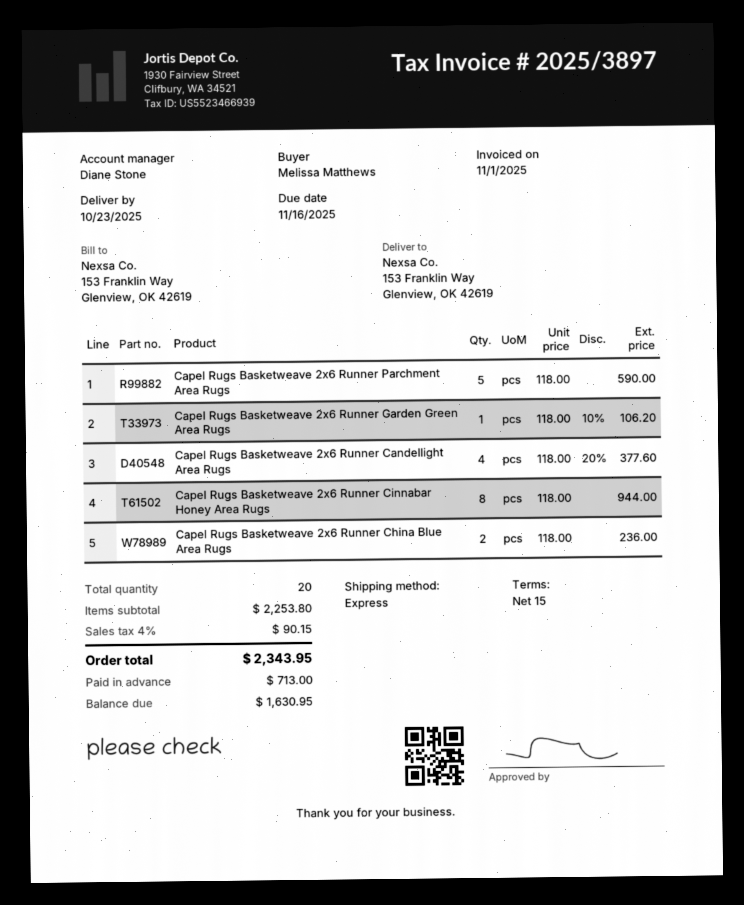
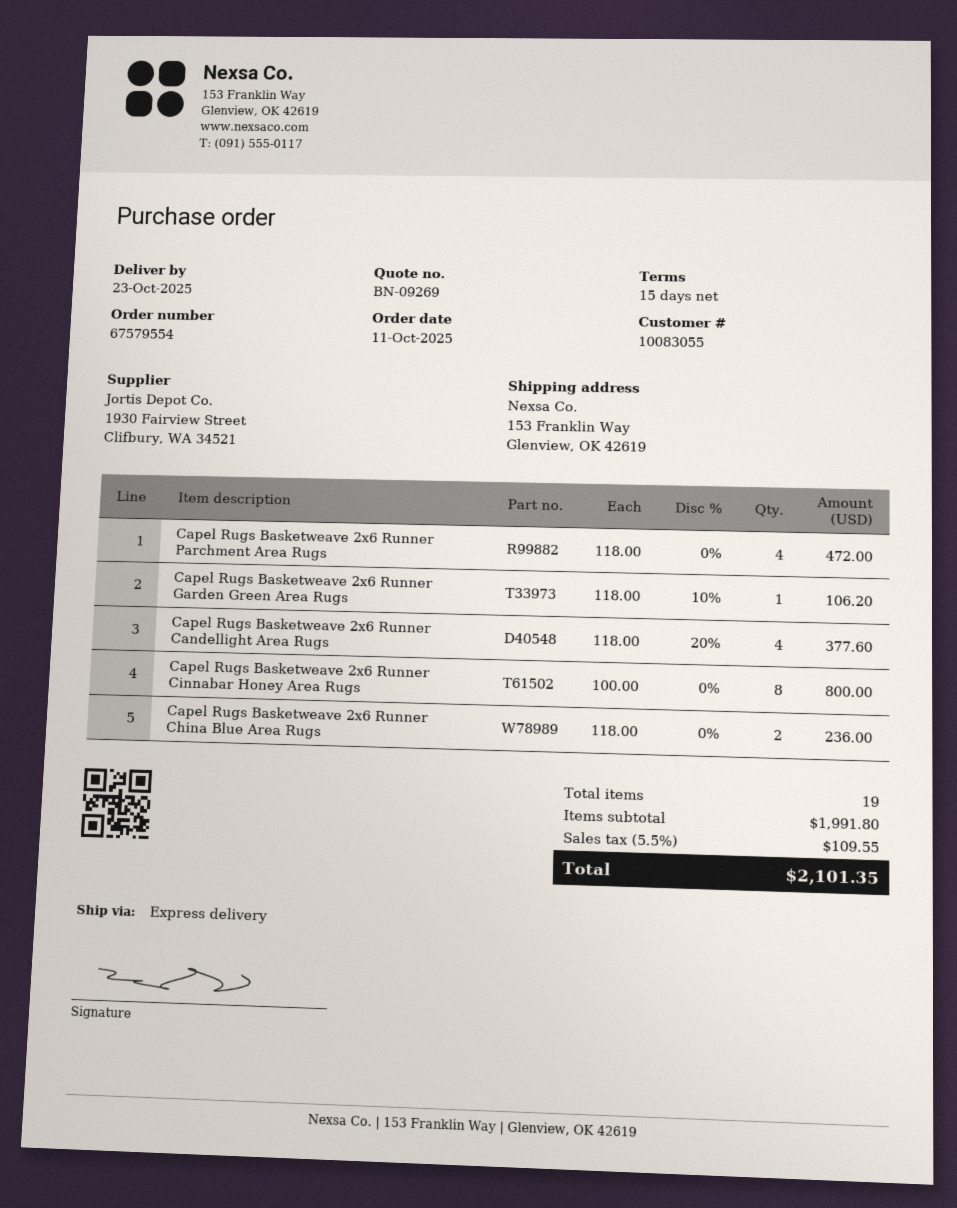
Capel Rugs Basketweave 2x6 Runner Parchment Area Rugs: 5 x 118.00 = 590.00 -> 4 x 118.00 = 472.00
Capel Rugs Basketweave 2x6 Runner Cinnabar Honey Area Rugs: 8 x 118.00 = 944.00 -> 8 x 100.00 = 800.00
total quantity: 20 -> 19
subtotal: 2253.80 -> 1991.80
tax: 4% = 90.15 -> 5.5% = 109.55
total: 2343.95 -> 2101.35

